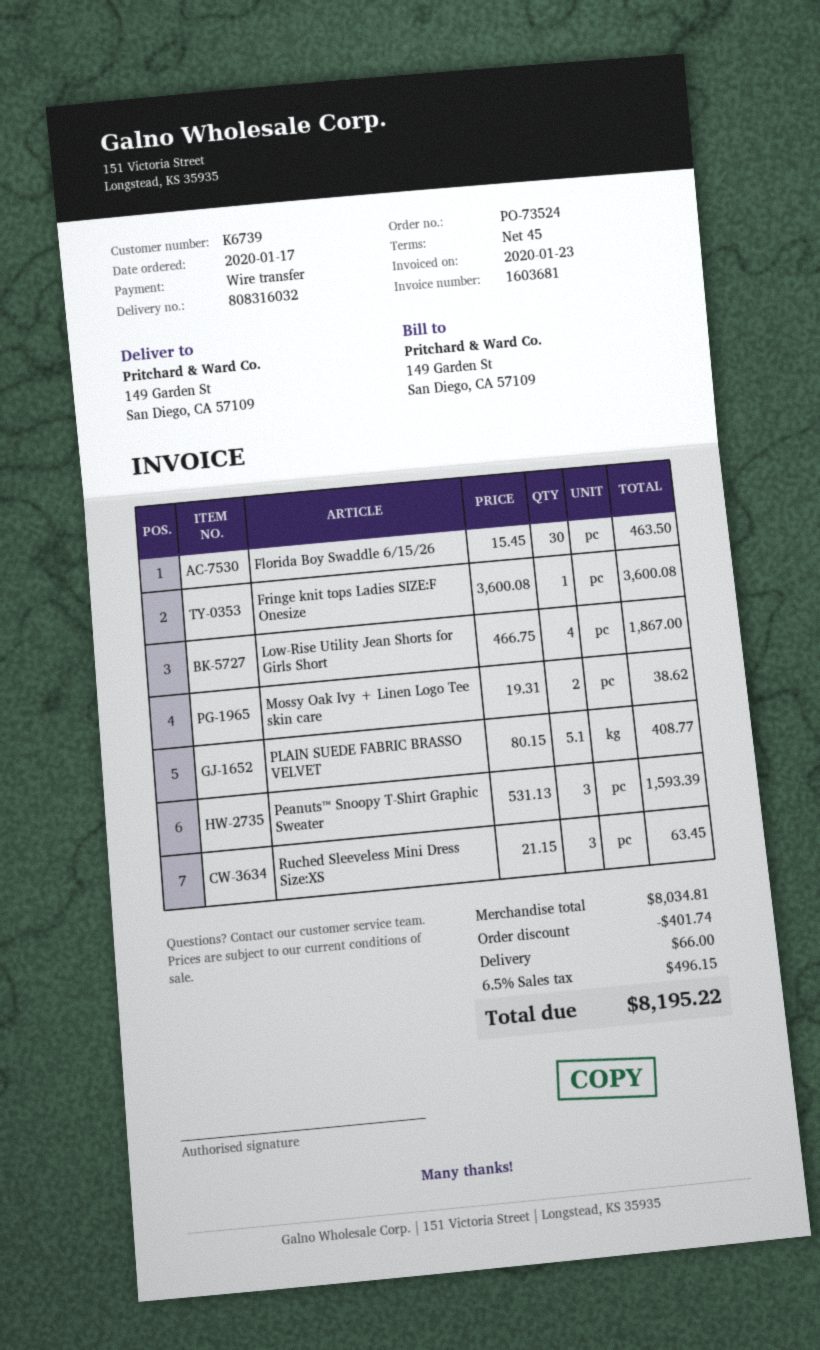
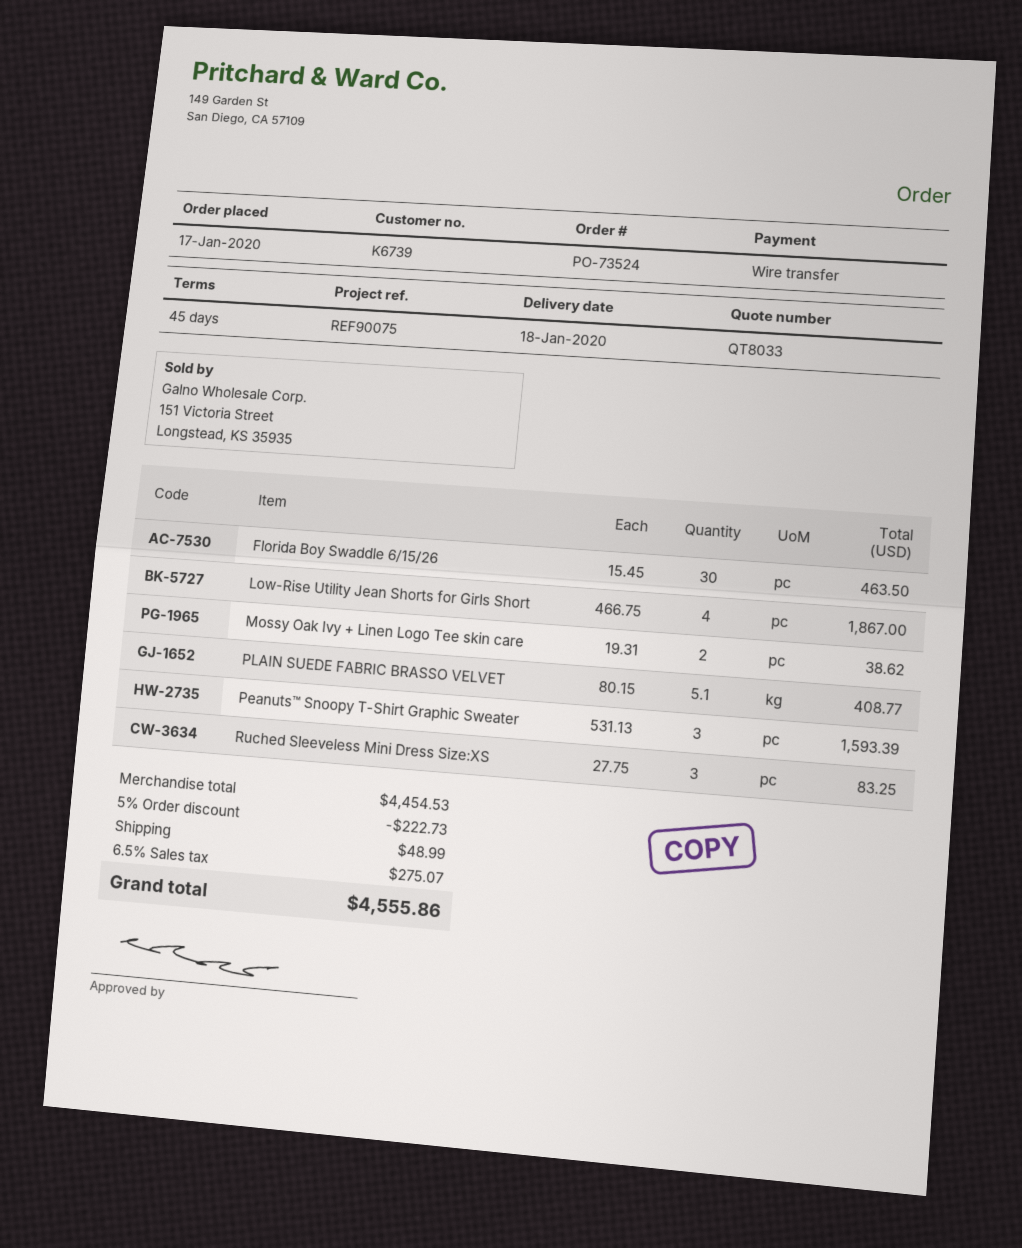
Fringe knit tops Ladies SIZE:F Onesize: 1 x 3600.08 = 3600.08 -> none
Ruched Sleeveless Mini Dress Size:XS: 3 x 21.15 = 63.45 -> 3 x 27.75 = 83.25
subtotal: 8034.81 -> 4454.53
discount: 401.74 -> 222.73
shipping: 66.00 -> 48.99
tax: 6.5% = 496.15 -> 6.5% = 275.07
total: 8195.22 -> 4555.86

